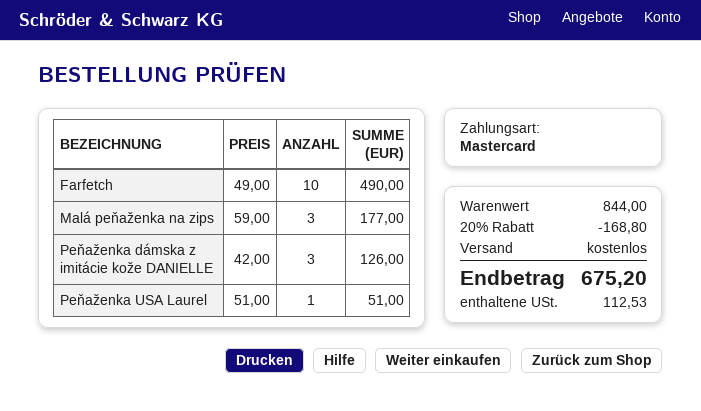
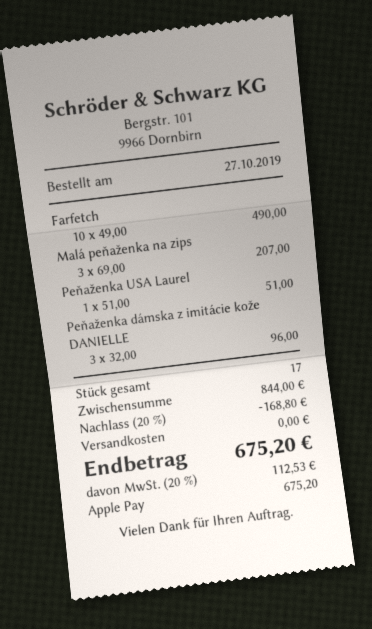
payment method: Mastercard -> Apple Pay
Malá peňaženka na zips: 3 x 59.00 = 177.00 -> 3 x 69.00 = 207.00
Peňaženka dámska z imitácie kože DANIELLE: 3 x 42.00 = 126.00 -> 3 x 32.00 = 96.00

